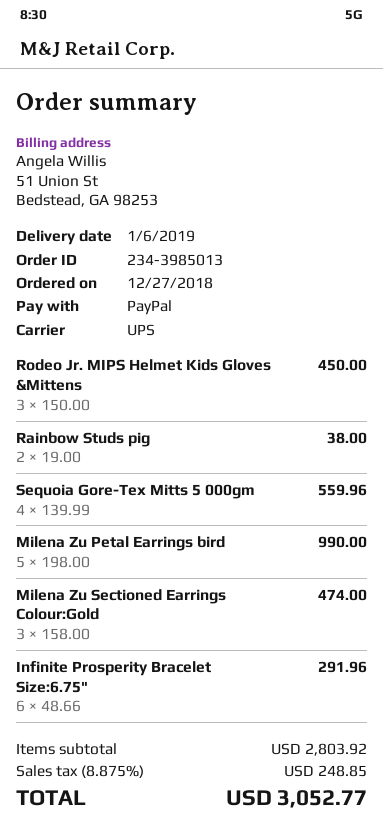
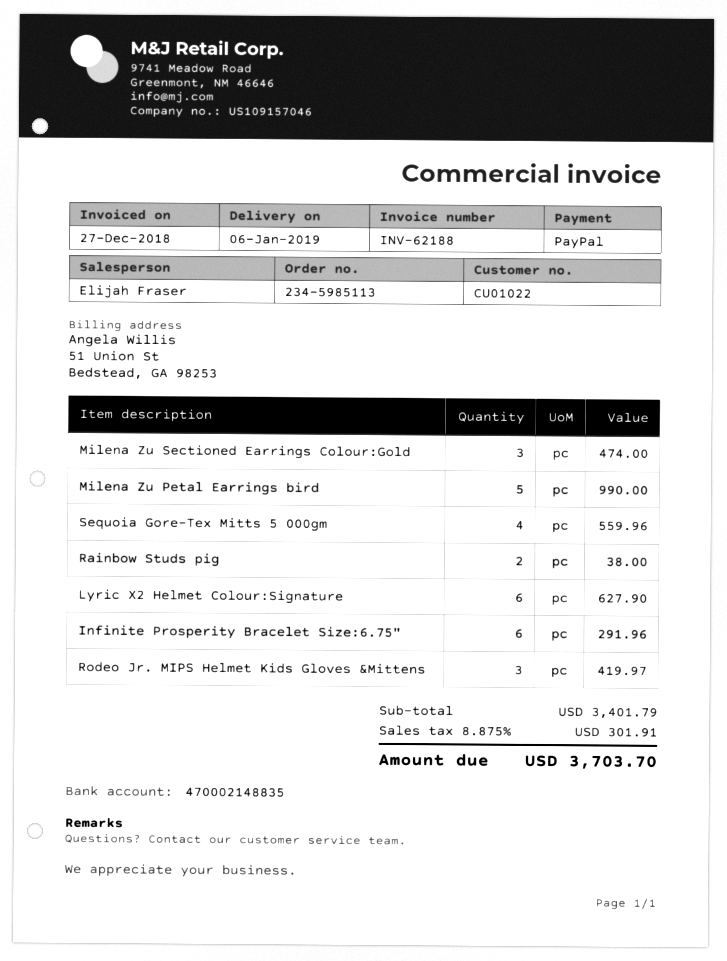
order number: 234-3985013 -> 234-5985113
Rodeo Jr. MIPS Helmet Kids Gloves &Mittens: 3 for 450.00 -> 3 for 419.97
Lyric X2 Helmet Colour:Signature: none -> 6 for 627.90
subtotal: 2803.92 -> 3401.79
tax: 8.875% = 248.85 -> 8.875% = 301.91
total: 3052.77 -> 3703.70

